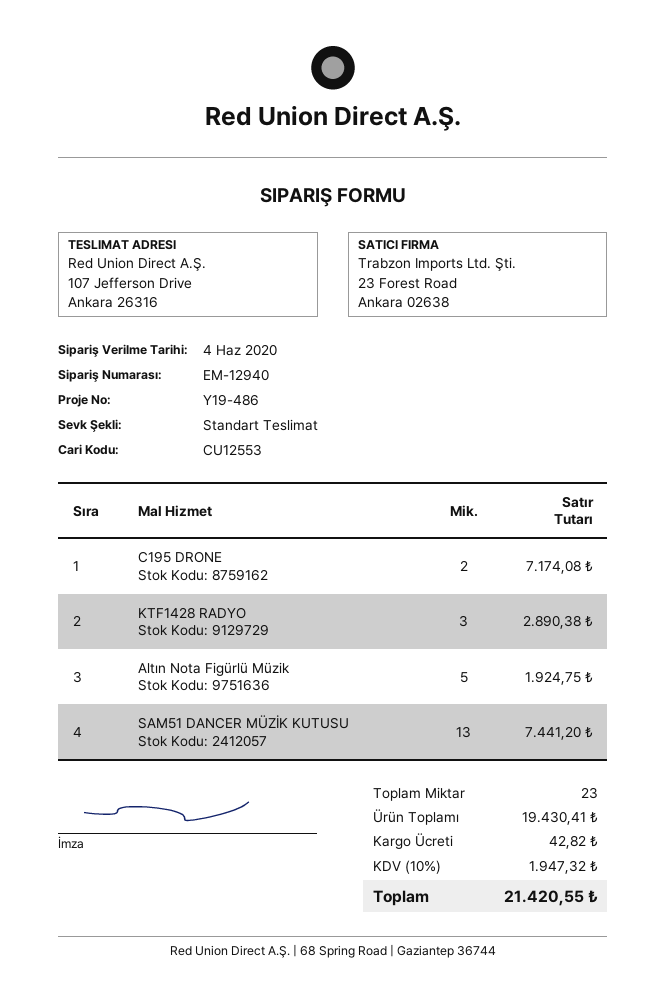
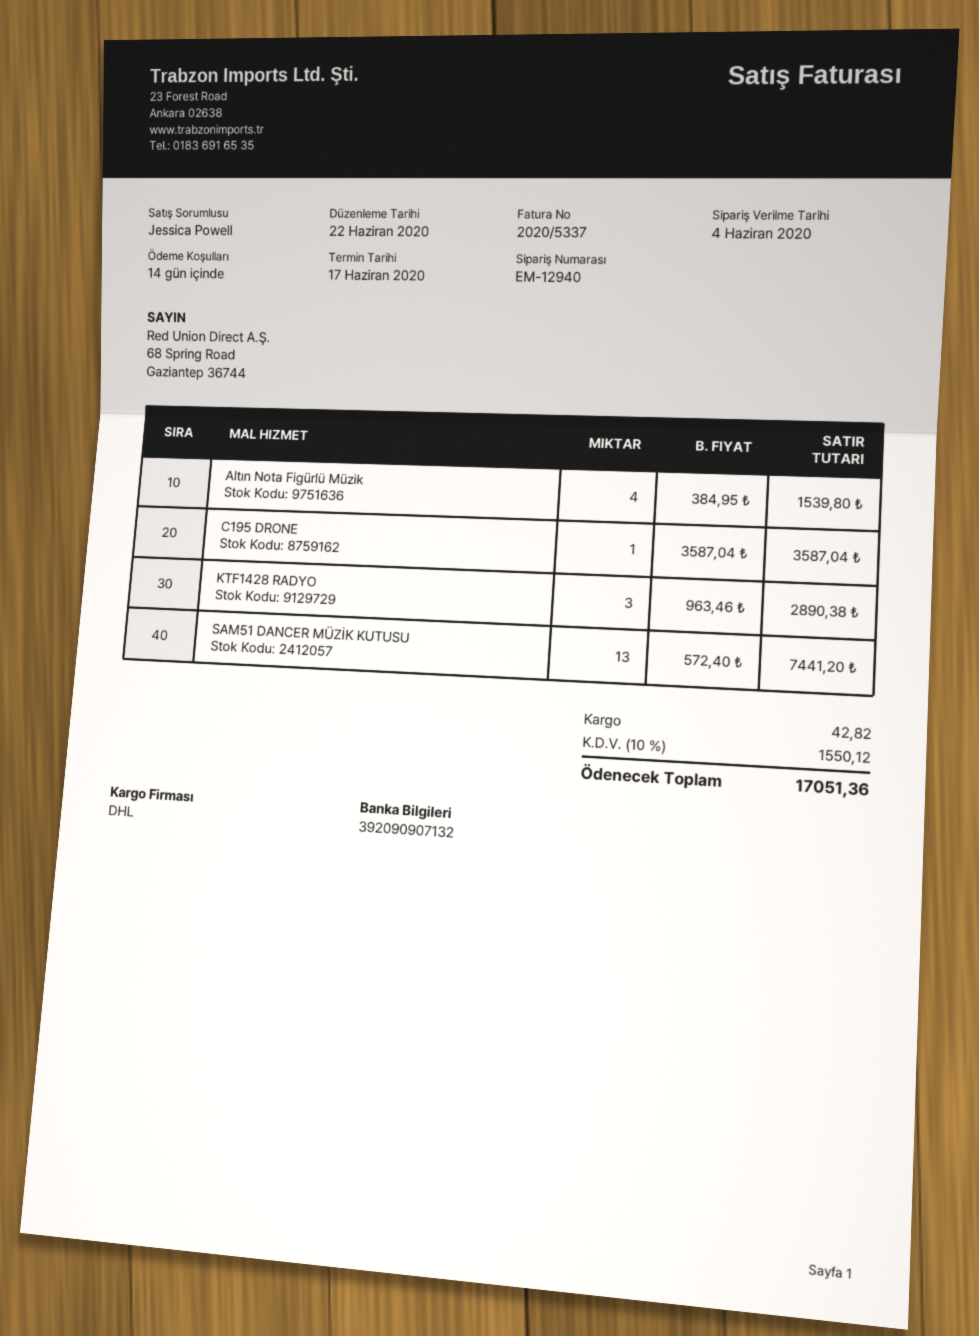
shipping method: standard -> DHL
C195 DRONE: 2 for 7174.08 -> 1 for 3587.04
Altın Nota Figürlü Müzik: 5 for 1924.75 -> 4 for 1539.80
tax: 10% = 1947.32 -> 10% = 1550.12
total: 21420.55 -> 17051.36

